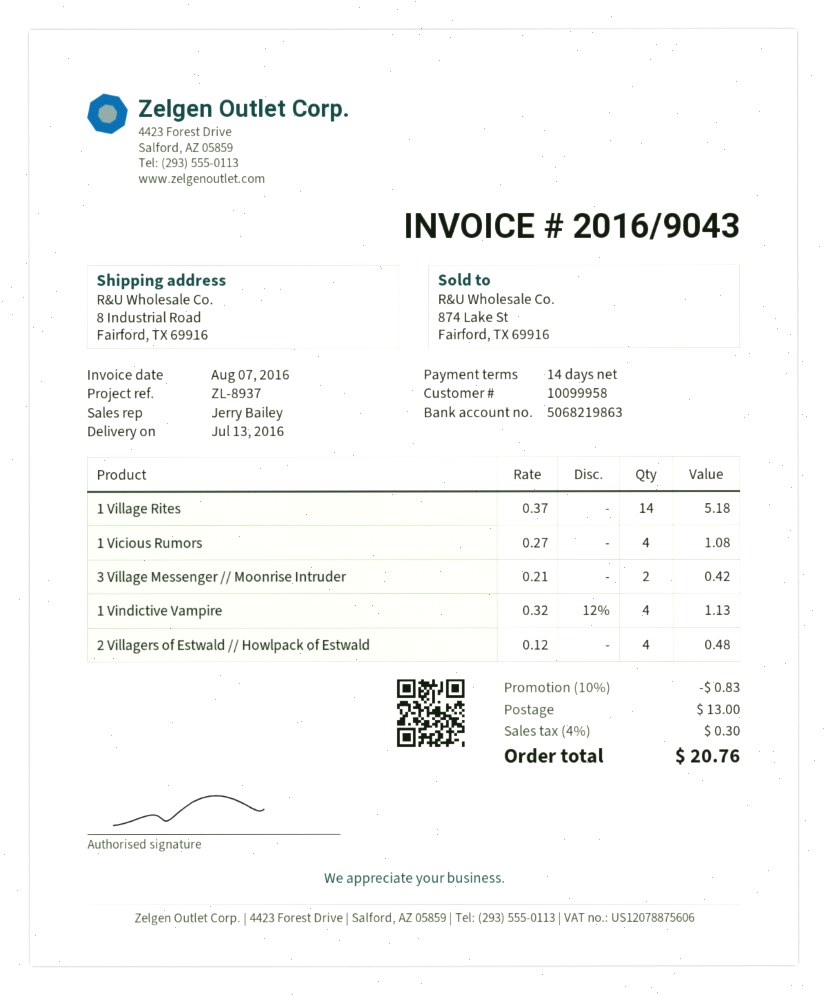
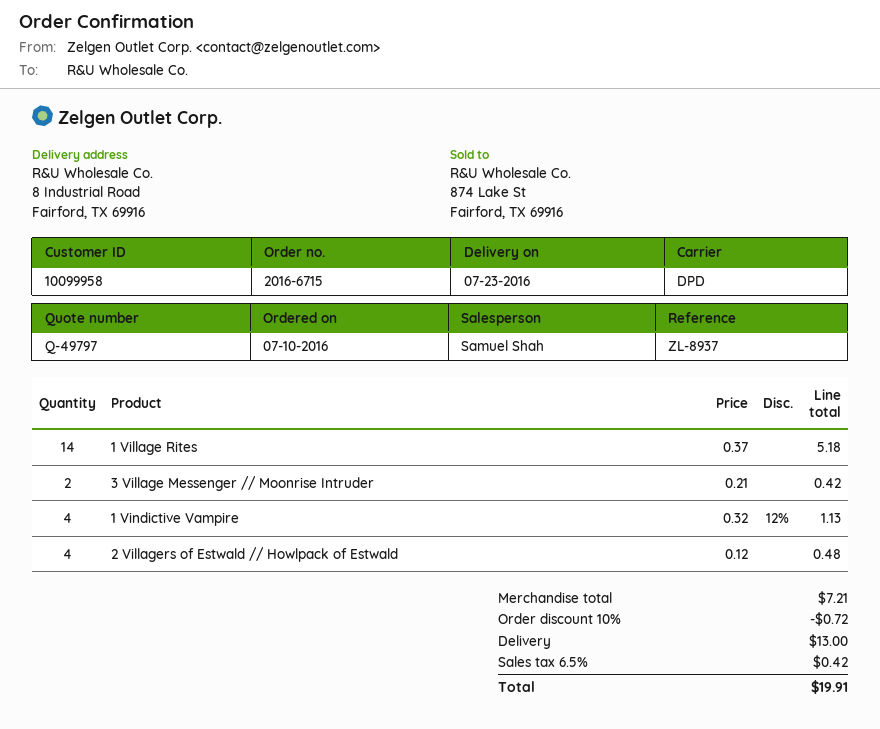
delivery date: 2016-07-13 -> 2016-07-23
sales rep: Jerry Bailey -> Samuel Shah
1 Vicious Rumors: 4 x 0.27 = 1.08 -> none
discount: 10% = 0.83 -> 10% = 0.72
tax: 4% = 0.30 -> 6.5% = 0.42
total: 20.76 -> 19.91

